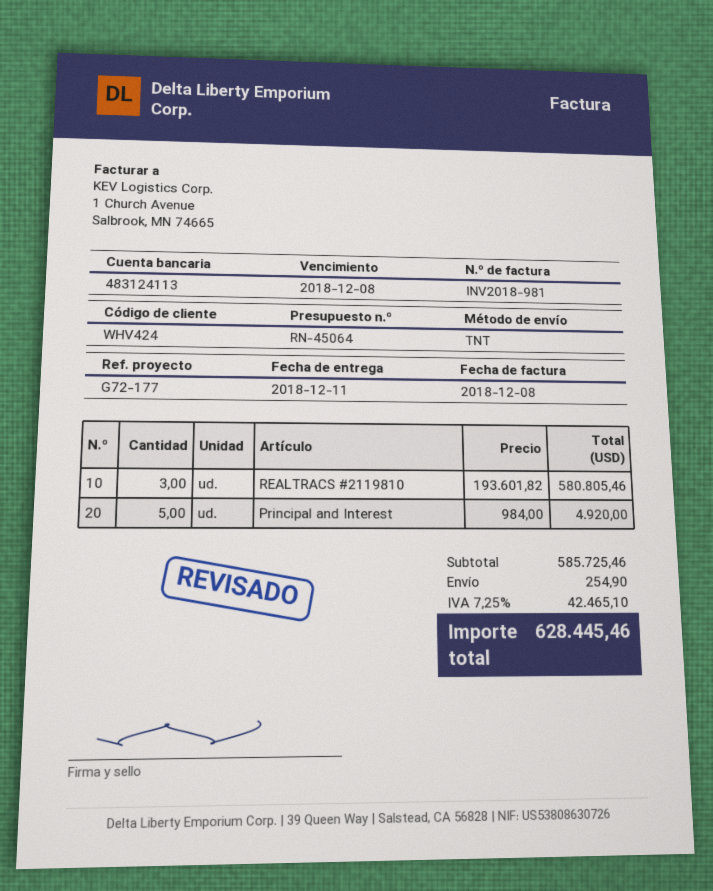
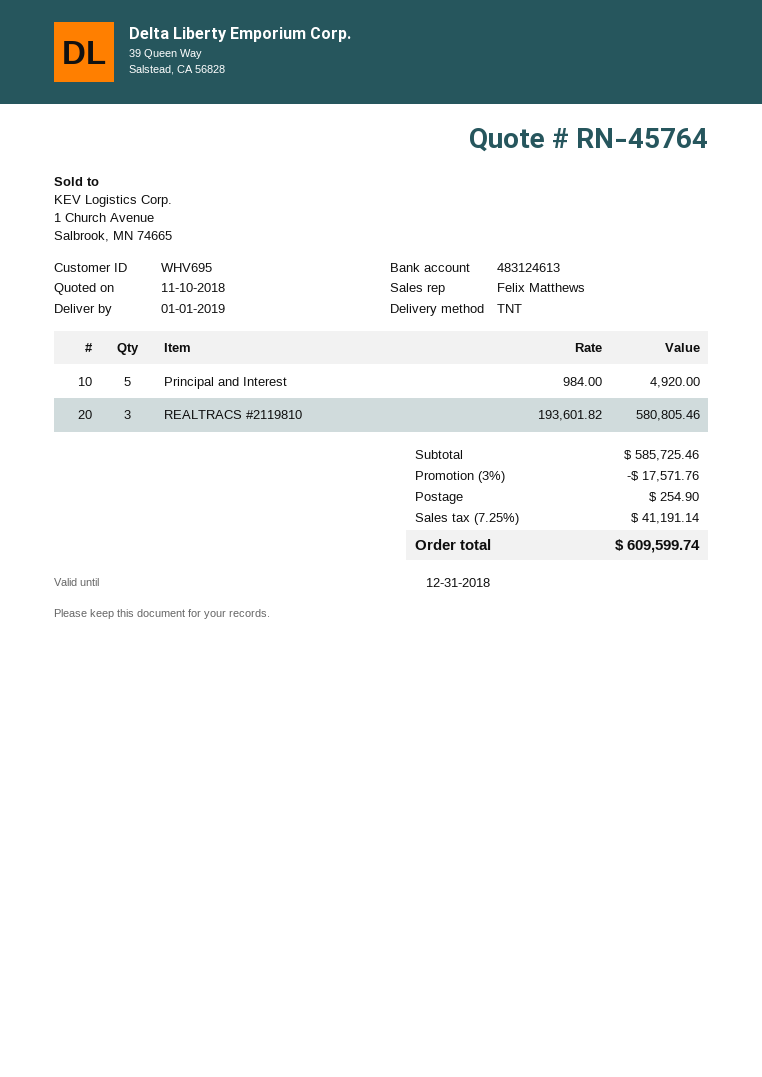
quote number: RN-45064 -> RN-45764
delivery date: 2018-12-11 -> 2019-01-01
customer number: WHV424 -> WHV695
bank account: 483124113 -> 483124613
discount: none -> 3% = 17571.76
tax: 7.25% = 42465.10 -> 7.25% = 41191.14
total: 628445.46 -> 609599.74

